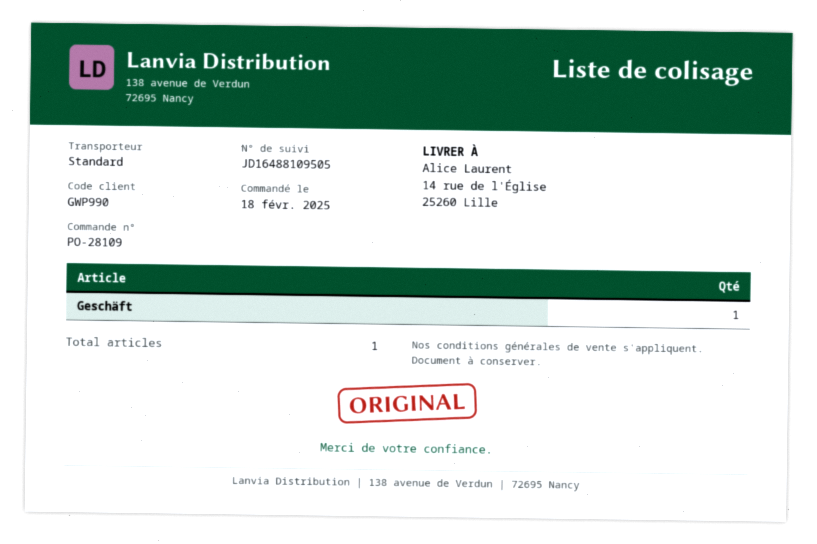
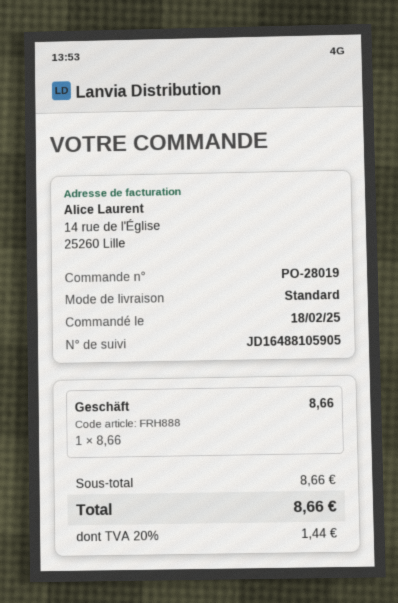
order number: PO-28109 -> PO-28019
tracking number: JD16488109505 -> JD16488105905

